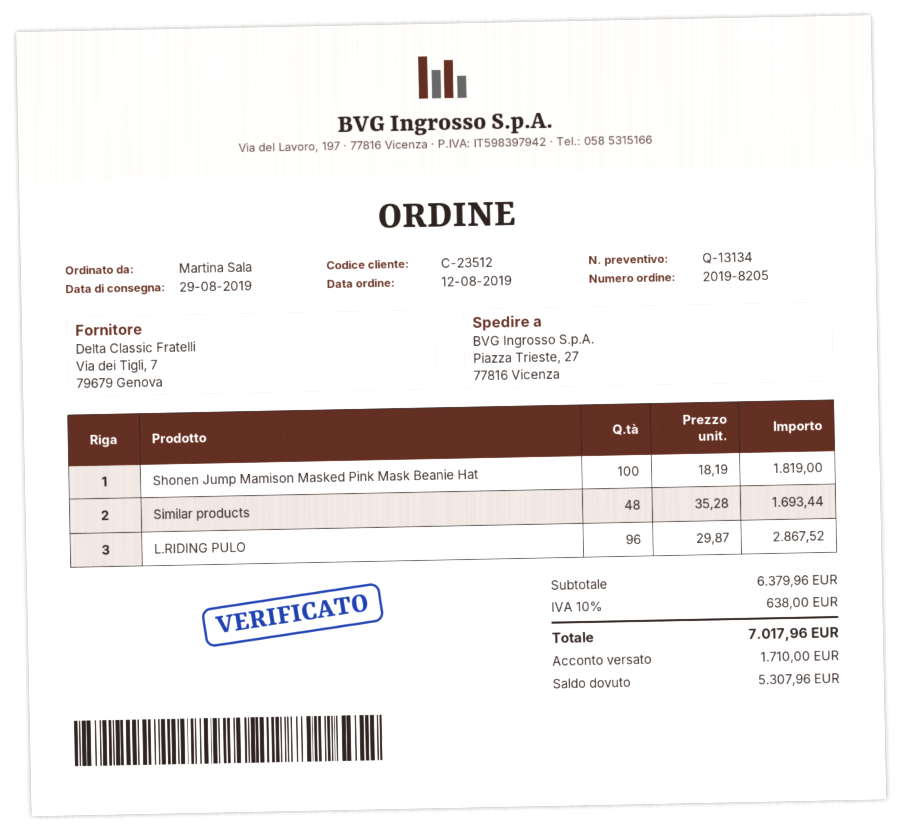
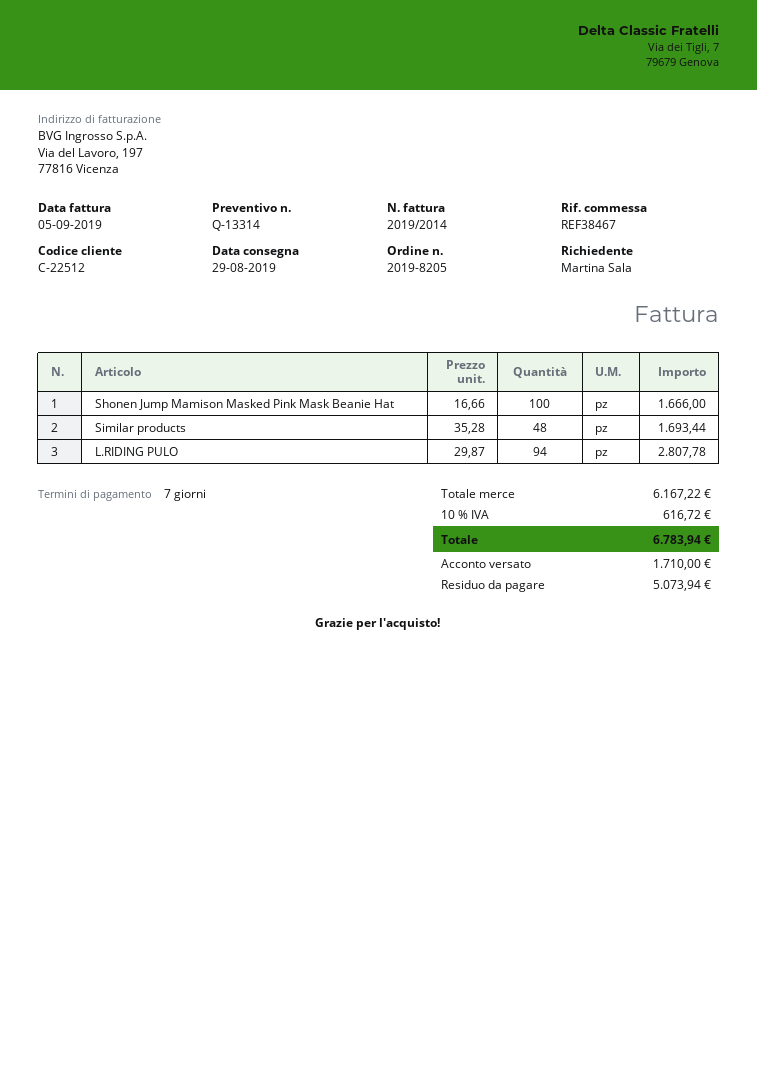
quote number: Q-13134 -> Q-13314
customer number: C-23512 -> C-22512
Shonen Jump Mamison Masked Pink Mask Beanie Hat: 100 x 18.19 = 1819.00 -> 100 x 16.66 = 1666.00
L.RIDING PULO: 96 x 29.87 = 2867.52 -> 94 x 29.87 = 2807.78
subtotal: 6379.96 -> 6167.22
tax: 10% = 638.00 -> 10% = 616.72
total: 7017.96 -> 6783.94
balance: 5307.96 -> 5073.94

